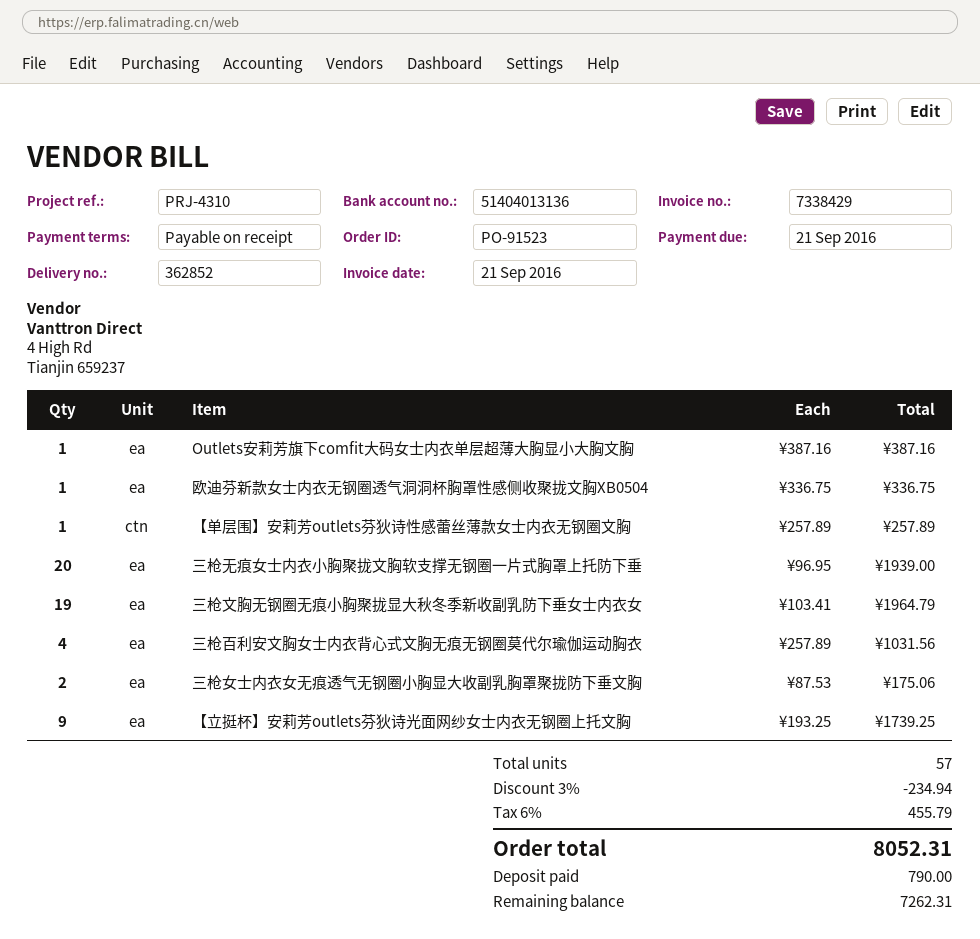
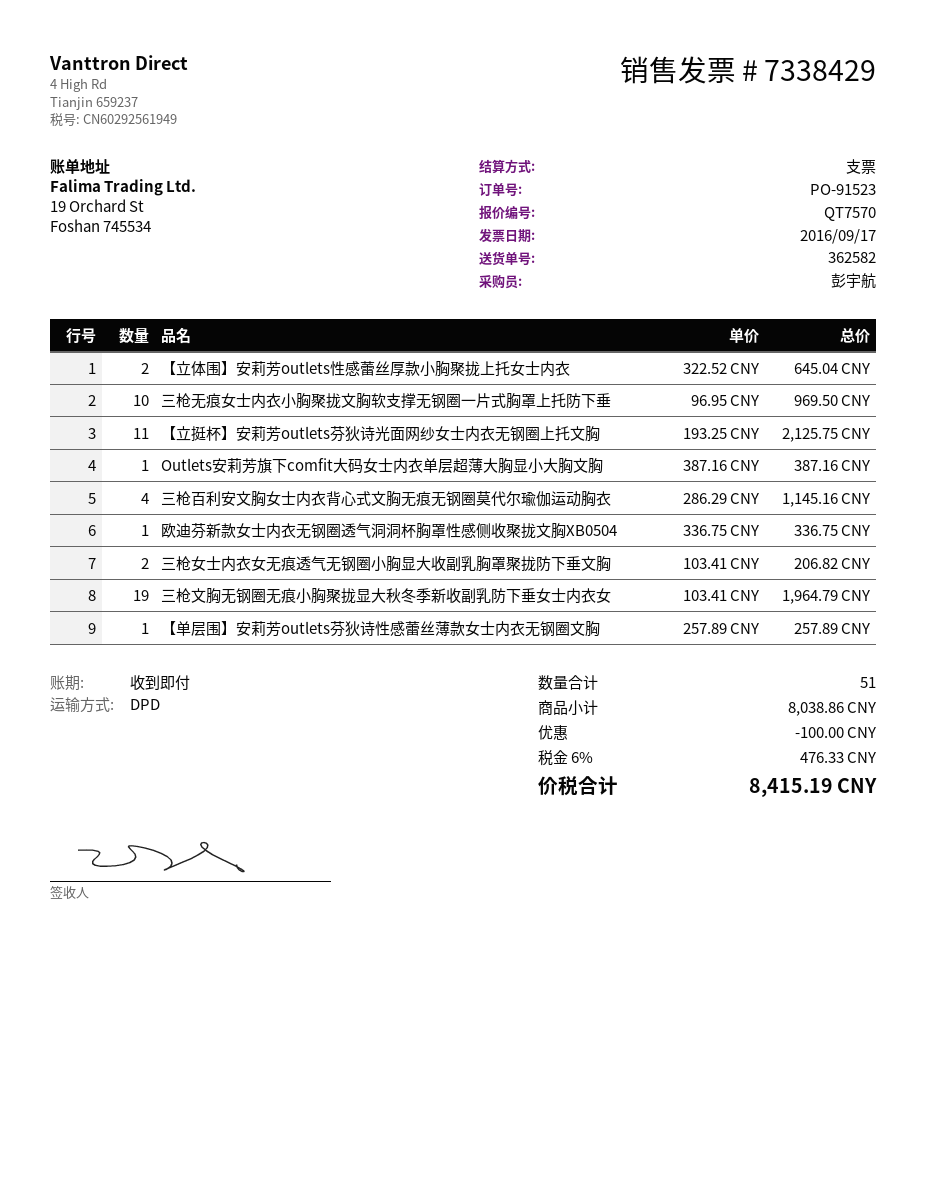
delivery note number: 362852 -> 362582
invoice date: 2016-09-21 -> 2016-09-17
三枪无痕女士内衣小胸聚拢文胸软支撑无钢圈一片式胸罩上托防下垂: 20 x 96.95 = 1939.00 -> 10 x 96.95 = 969.50
三枪百利安文胸女士内衣背心式文胸无痕无钢圈莫代尔瑜伽运动胸衣: 4 x 257.89 = 1031.56 -> 4 x 286.29 = 1145.16
三枪女士内衣女无痕透气无钢圈小胸显大收副乳胸罩聚拢防下垂文胸: 2 x 87.53 = 175.06 -> 2 x 103.41 = 206.82
【立挺杯】安莉芳outlets芬狄诗光面网纱女士内衣无钢圈上托文胸: 9 x 193.25 = 1739.25 -> 11 x 193.25 = 2125.75
【立体围】安莉芳outlets性感蕾丝厚款小胸聚拢上托女士内衣: none -> 2 x 322.52 = 645.04
total quantity: 57 -> 51
discount: 234.94 -> 100.00
tax: 6% = 455.79 -> 6% = 476.33
total: 8052.31 -> 8415.19

